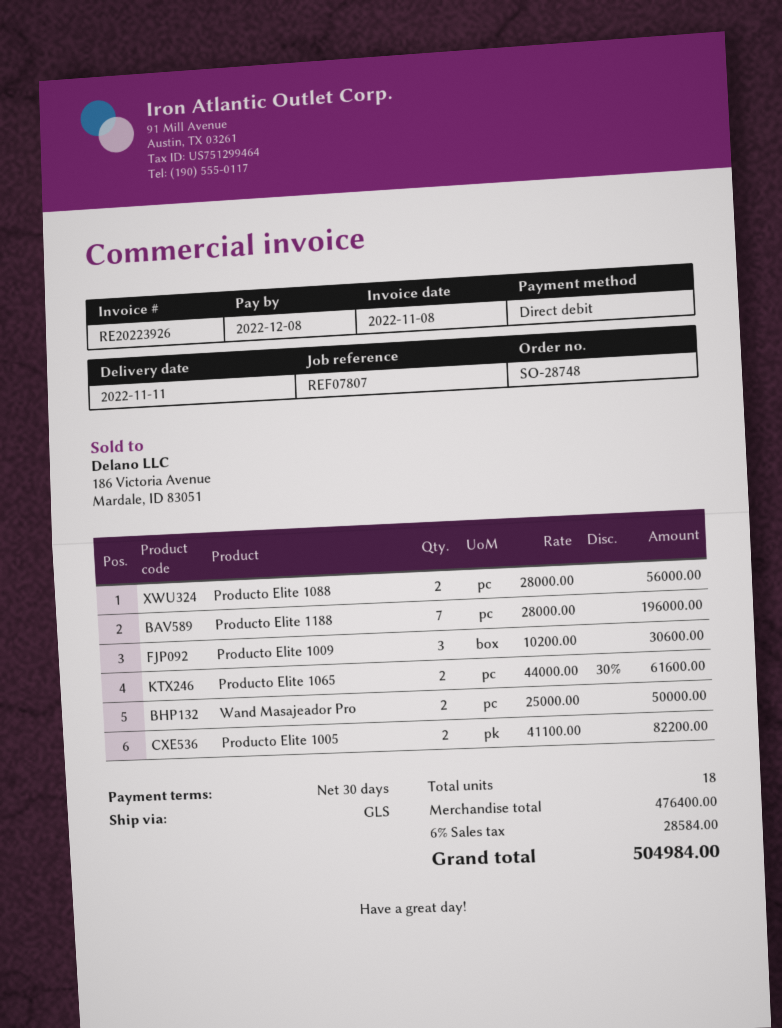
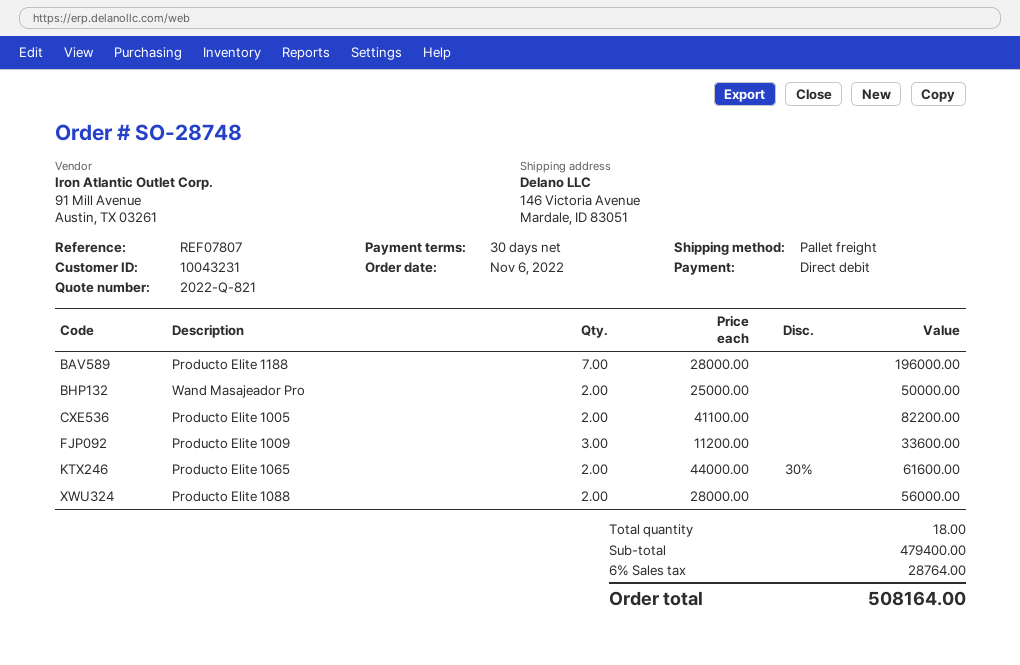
shipping method: GLS -> pallet freight
Producto Elite 1009: 3 x 10200.00 = 30600.00 -> 3 x 11200.00 = 33600.00
subtotal: 476400.00 -> 479400.00
tax: 6% = 28584.00 -> 6% = 28764.00
total: 504984.00 -> 508164.00

